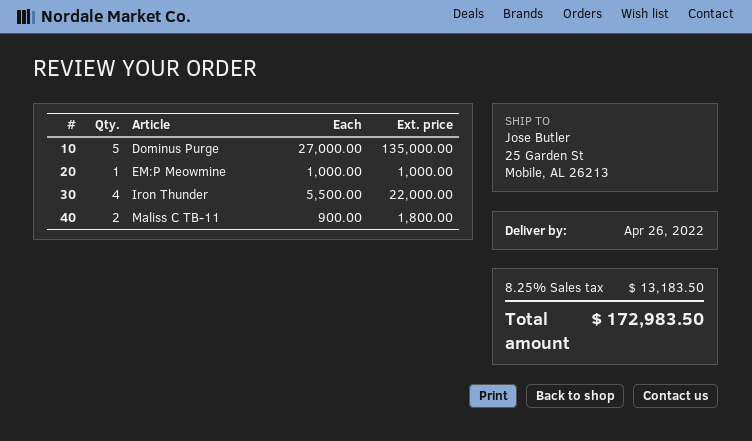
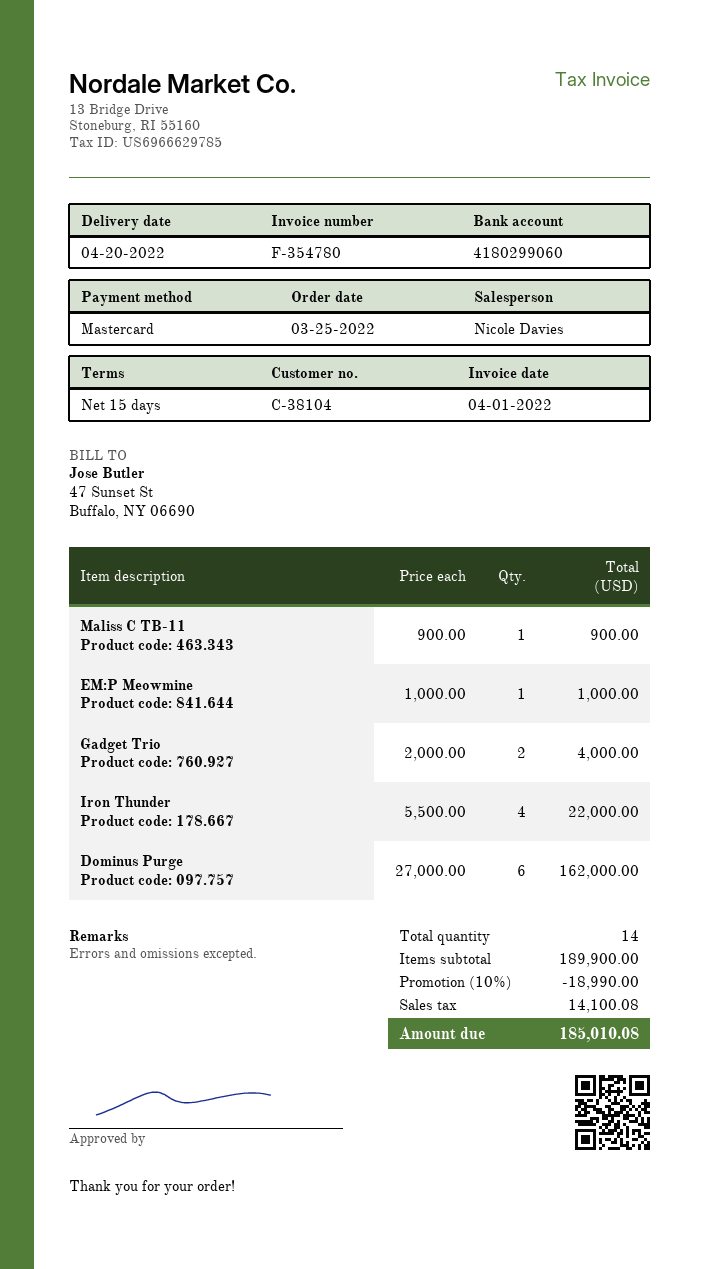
delivery date: 2022-04-26 -> 2022-04-20
Dominus Purge: 5 x 27000.00 = 135000.00 -> 6 x 27000.00 = 162000.00
Maliss C TB-11: 2 x 900.00 = 1800.00 -> 1 x 900.00 = 900.00
Gadget Trio: none -> 2 x 2000.00 = 4000.00
discount: none -> 10% = 18990.00
tax: 13183.50 -> 14100.08
total: 172983.50 -> 185010.08

